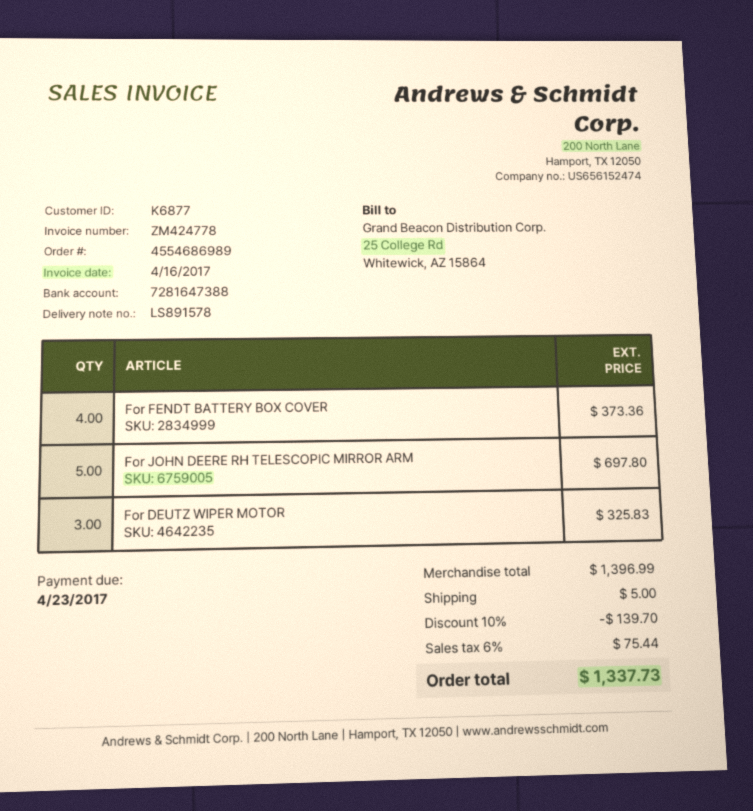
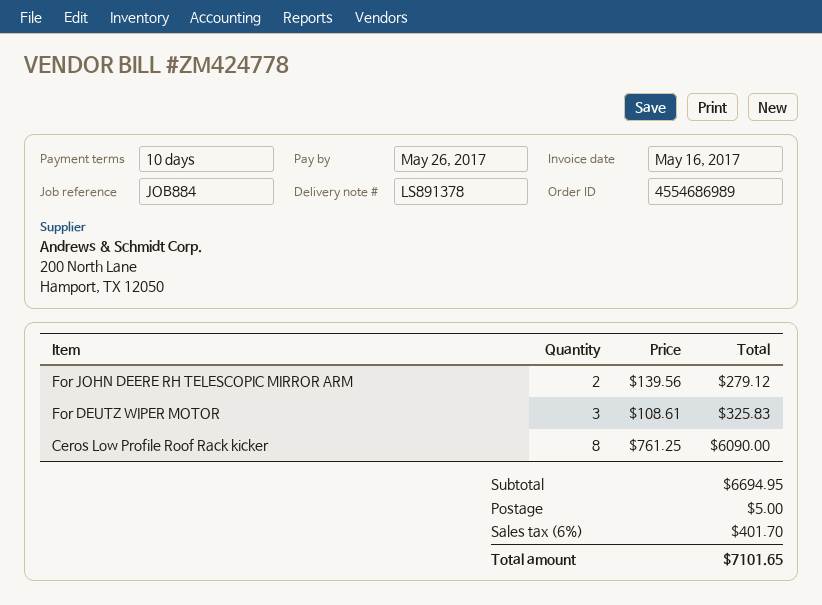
delivery note number: LS891578 -> LS891378
invoice date: 2017-04-16 -> 2017-05-16
due date: 2017-04-23 -> 2017-05-26
For FENDT BATTERY BOX COVER: 4 for 373.36 -> none
For JOHN DEERE RH TELESCOPIC MIRROR ARM: 5 for 697.80 -> 2 for 279.12
Ceros Low Profile Roof Rack kicker: none -> 8 for 6090.00
subtotal: 1396.99 -> 6694.95
discount: 10% = 139.70 -> none
tax: 6% = 75.44 -> 6% = 401.70
total: 1337.73 -> 7101.65

